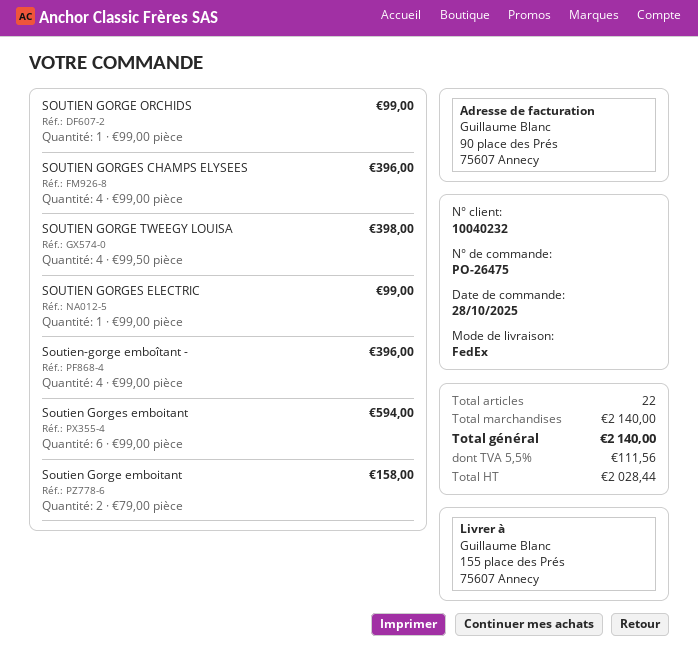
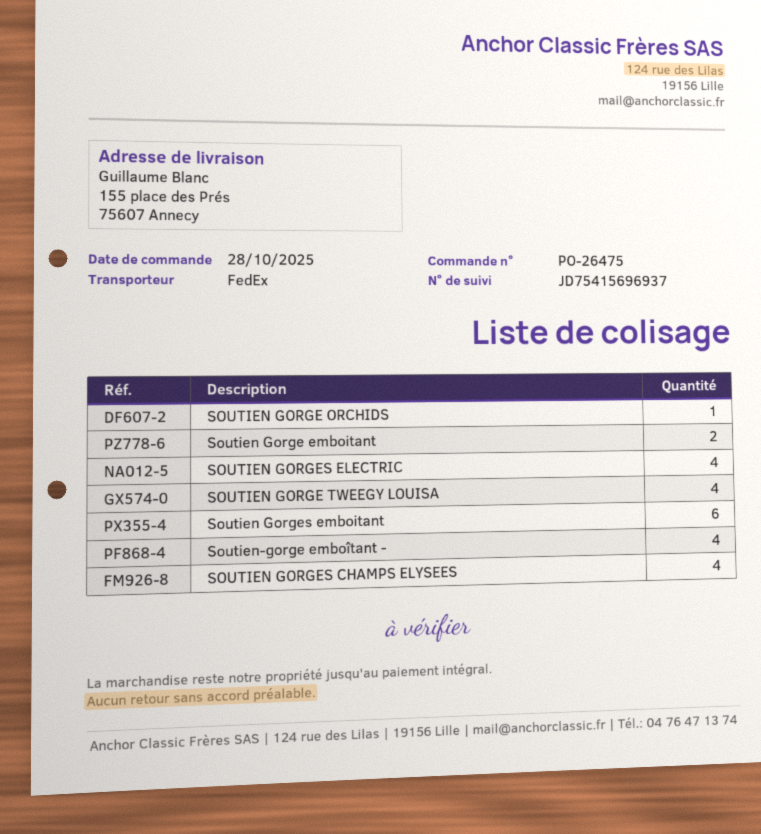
SOUTIEN GORGES ELECTRIC: 1 -> 4

